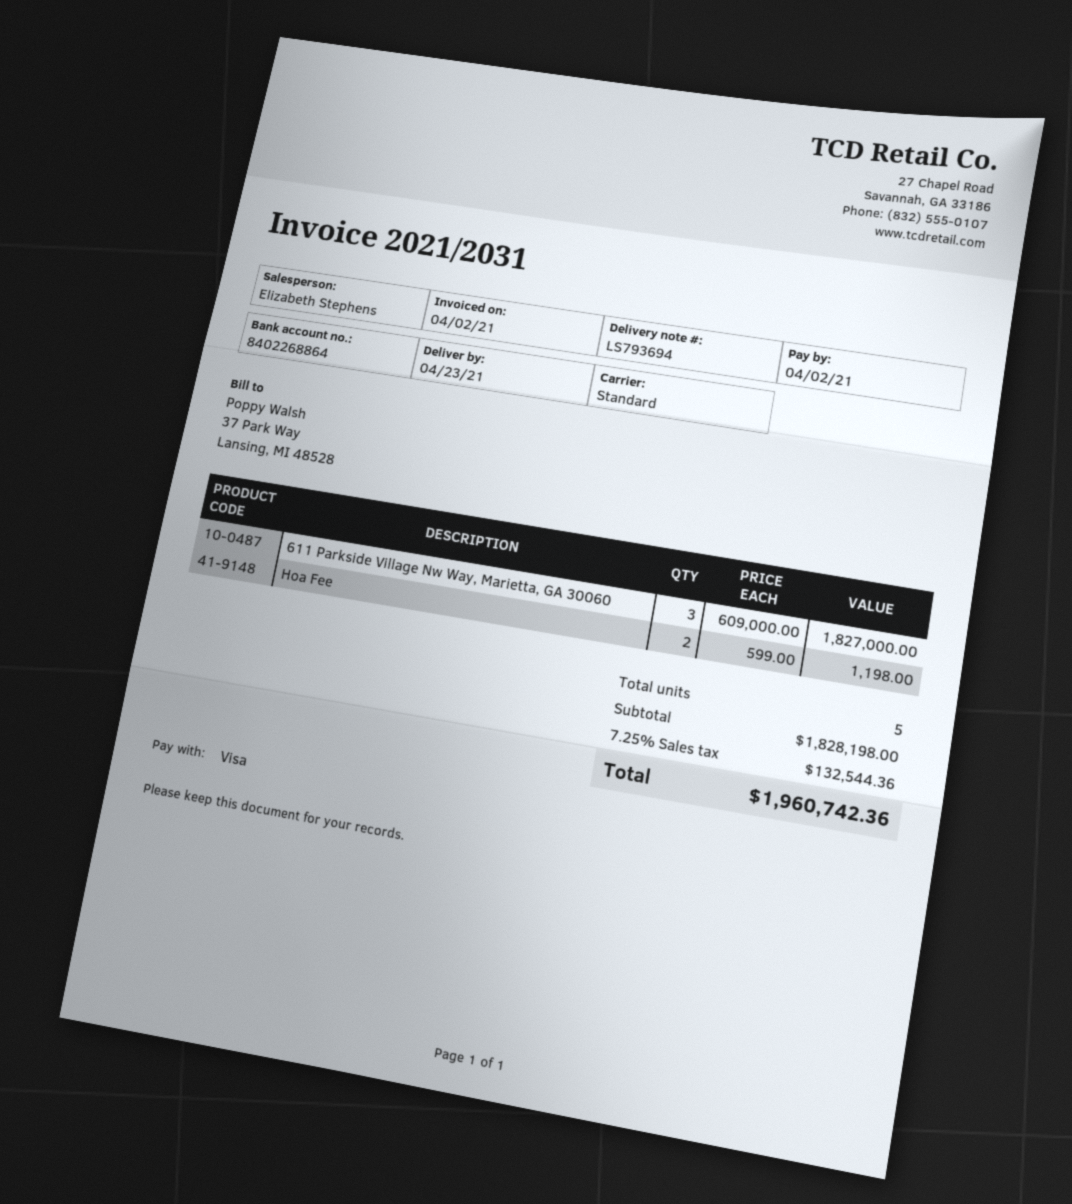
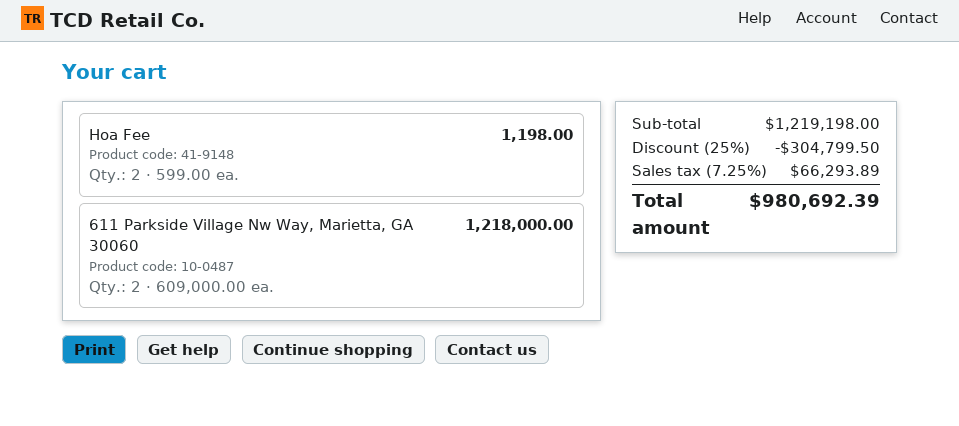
611 Parkside Village Nw Way, Marietta, GA 30060: 3 x 609000.00 = 1827000.00 -> 2 x 609000.00 = 1218000.00
subtotal: 1828198.00 -> 1219198.00
discount: none -> 25% = 304799.50
tax: 7.25% = 132544.36 -> 7.25% = 66293.89
total: 1960742.36 -> 980692.39

